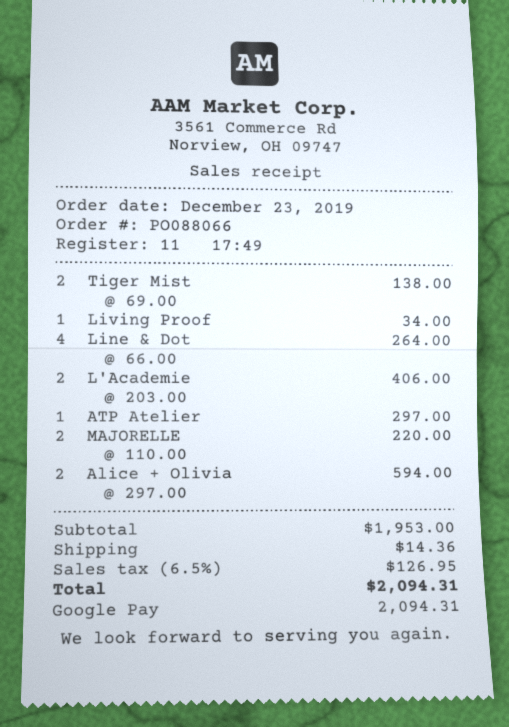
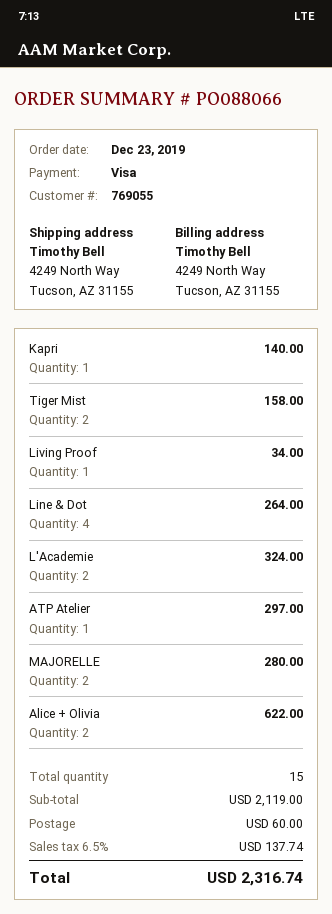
payment method: Google Pay -> Visa
Tiger Mist: 2 for 138.00 -> 2 for 158.00
L'Academie: 2 for 406.00 -> 2 for 324.00
MAJORELLE: 2 for 220.00 -> 2 for 280.00
Alice + Olivia: 2 for 594.00 -> 2 for 622.00
Kapri: none -> 1 for 140.00
subtotal: 1953.00 -> 2119.00
shipping: 14.36 -> 60.00
tax: 6.5% = 126.95 -> 6.5% = 137.74
total: 2094.31 -> 2316.74

